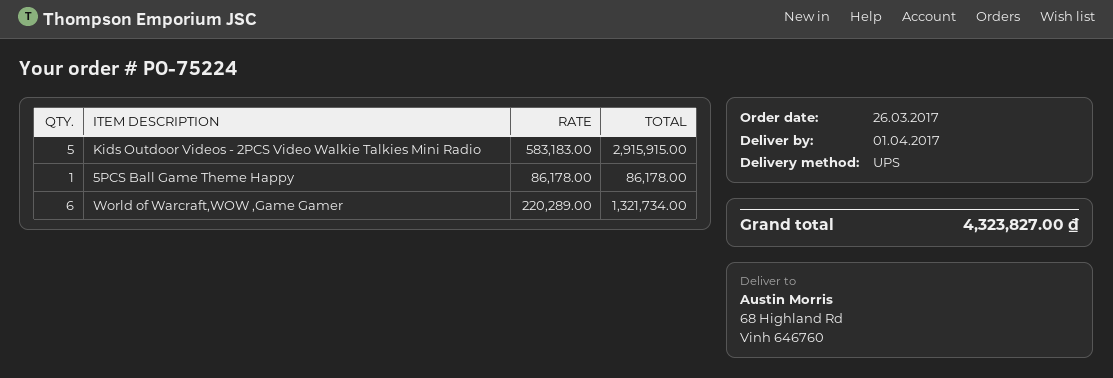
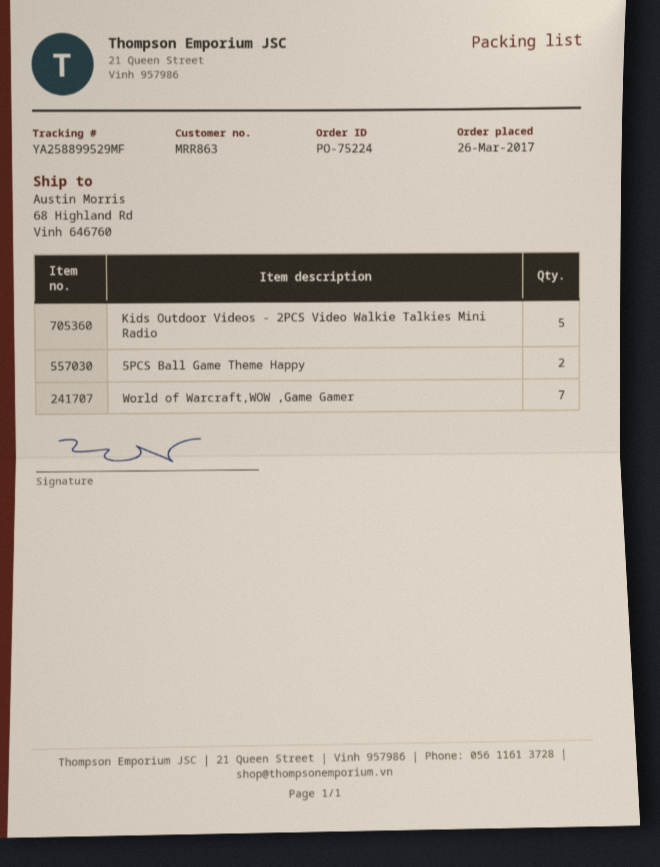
5PCS Ball Game Theme Happy: 1 -> 2
World of Warcraft,WOW ,Game Gamer: 6 -> 7

